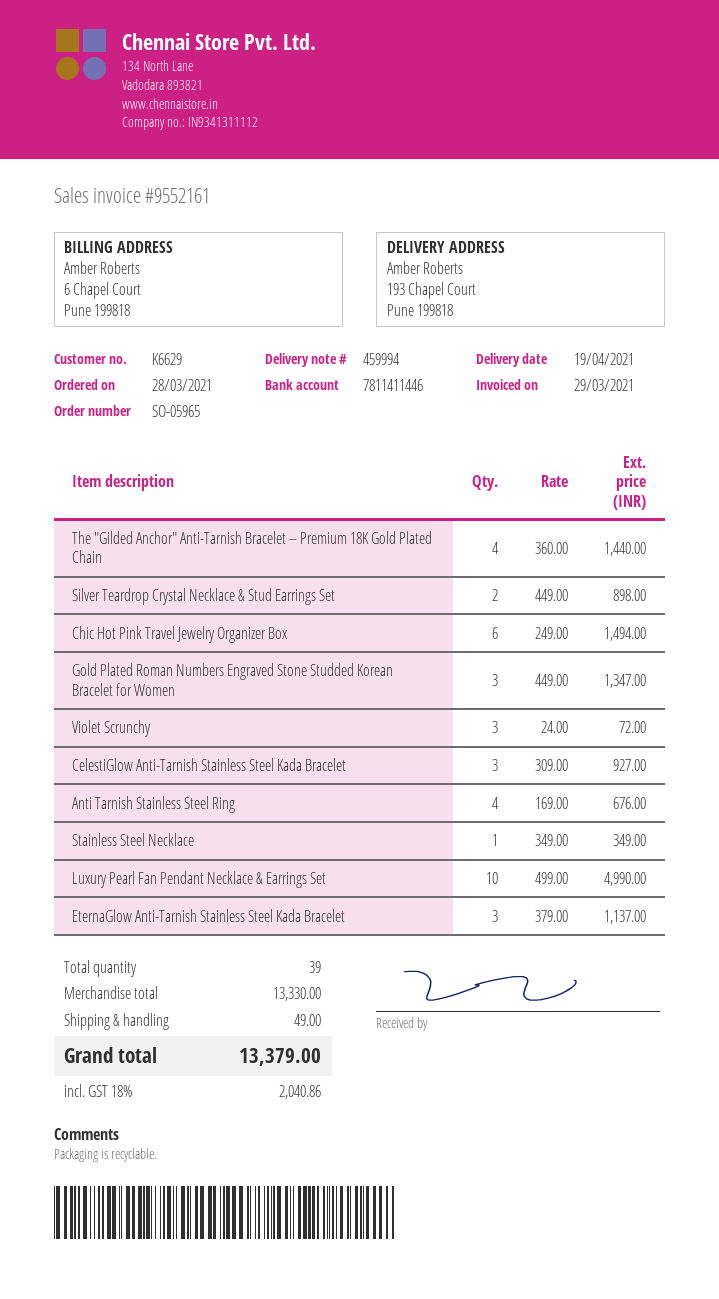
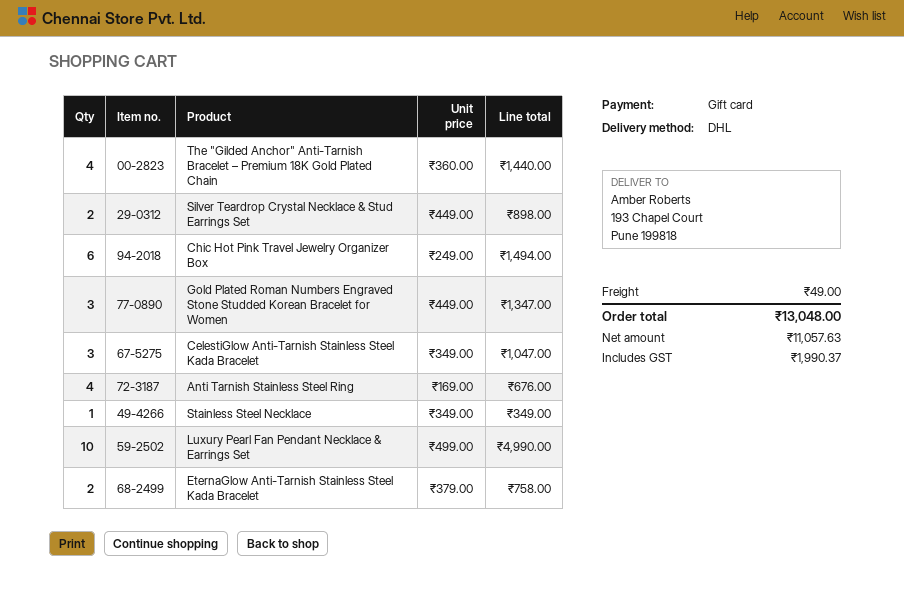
Violet Scrunchy: 3 x 24.00 = 72.00 -> none
CelestiGlow Anti-Tarnish Stainless Steel Kada Bracelet: 3 x 309.00 = 927.00 -> 3 x 349.00 = 1047.00
EternaGlow Anti-Tarnish Stainless Steel Kada Bracelet: 3 x 379.00 = 1137.00 -> 2 x 379.00 = 758.00
tax: 2040.86 -> 1990.37
total: 13379.00 -> 13048.00

